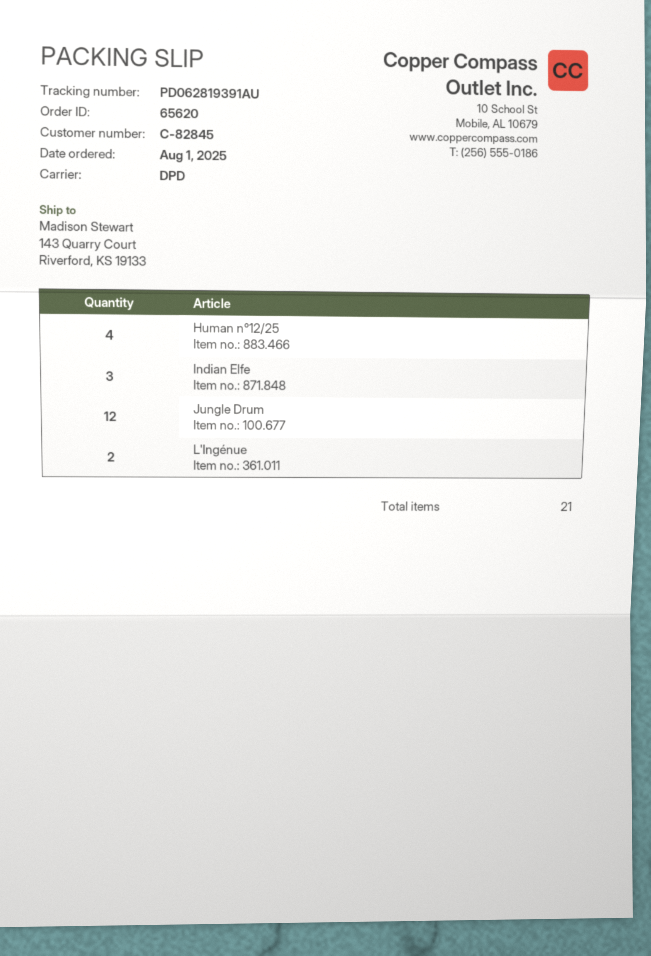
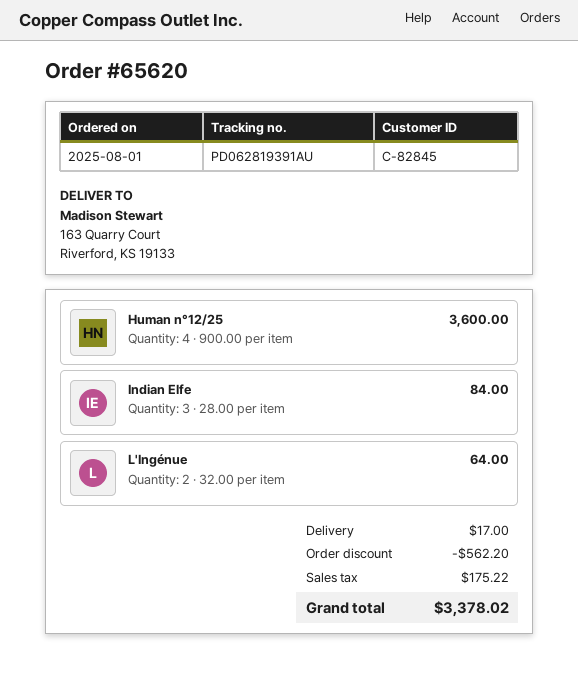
ship to: 143 Quarry Court, Riverford, KS 19133 -> 163 Quarry Court, Riverford, KS 19133
Jungle Drum: 12 -> none

